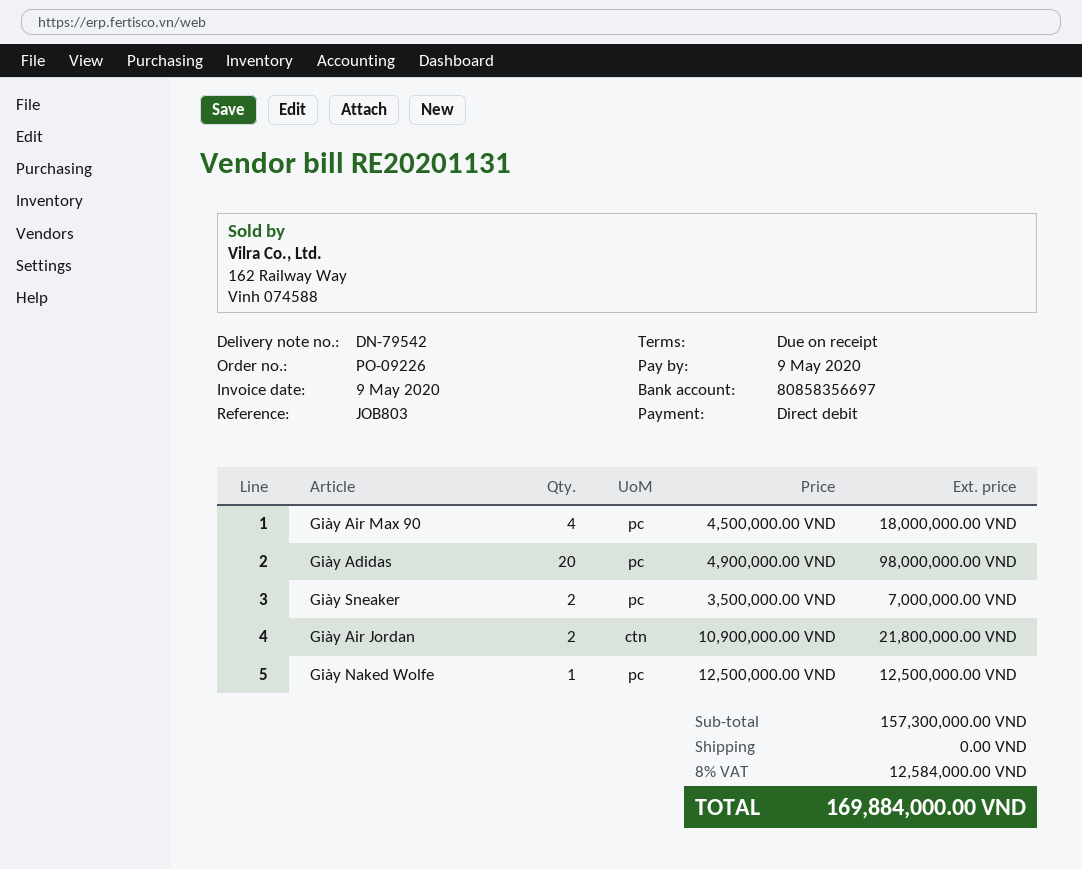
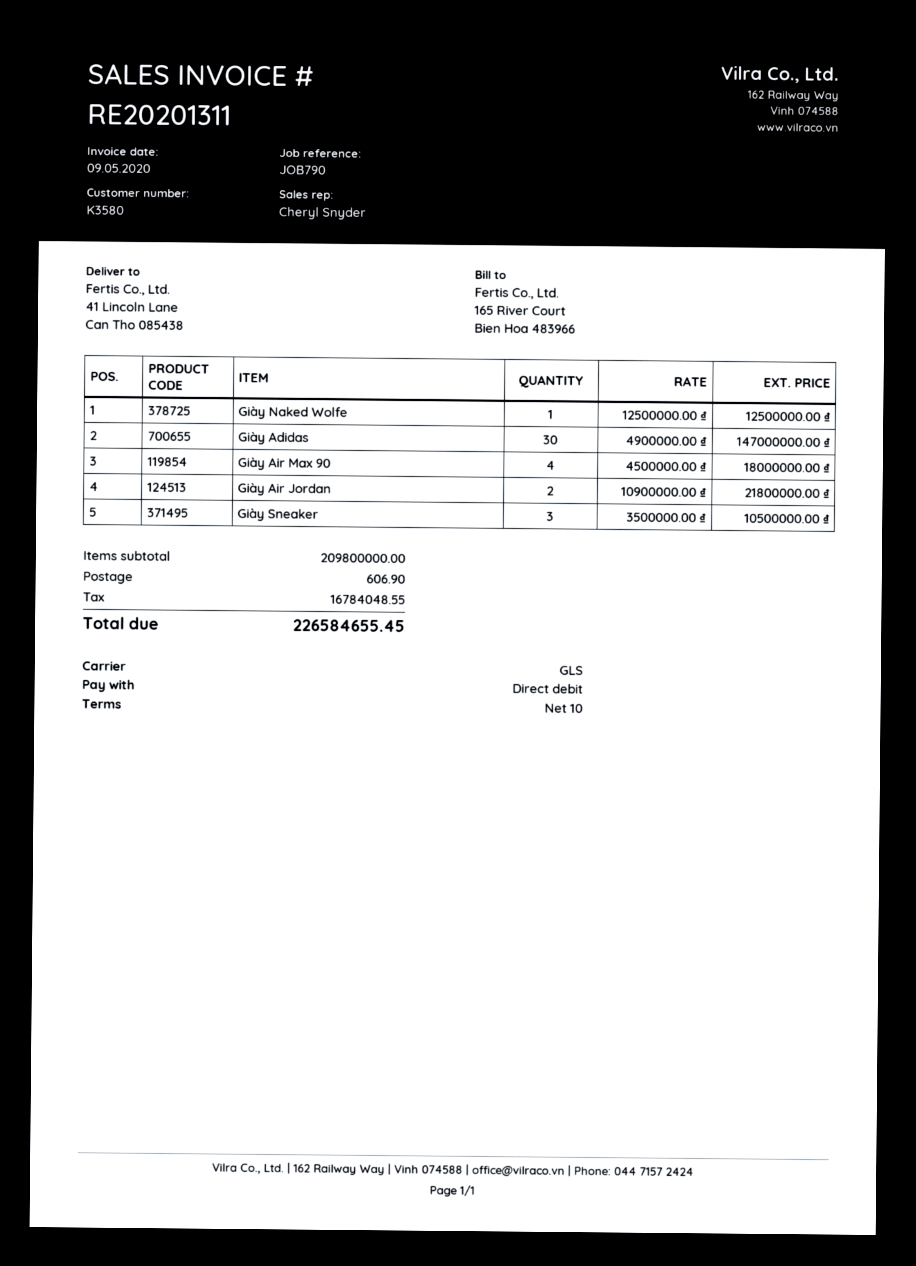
invoice number: RE20201131 -> RE20201311
payment terms: on receipt -> 10 days
reference: JOB803 -> JOB790
Giày Adidas: 20 x 4900000.00 = 98000000.00 -> 30 x 4900000.00 = 147000000.00
Giày Sneaker: 2 x 3500000.00 = 7000000.00 -> 3 x 3500000.00 = 10500000.00
subtotal: 157300000.00 -> 209800000.00
shipping: 0.00 -> 606.90
tax: 12584000.00 -> 16784048.55
total: 169884000.00 -> 226584655.45

